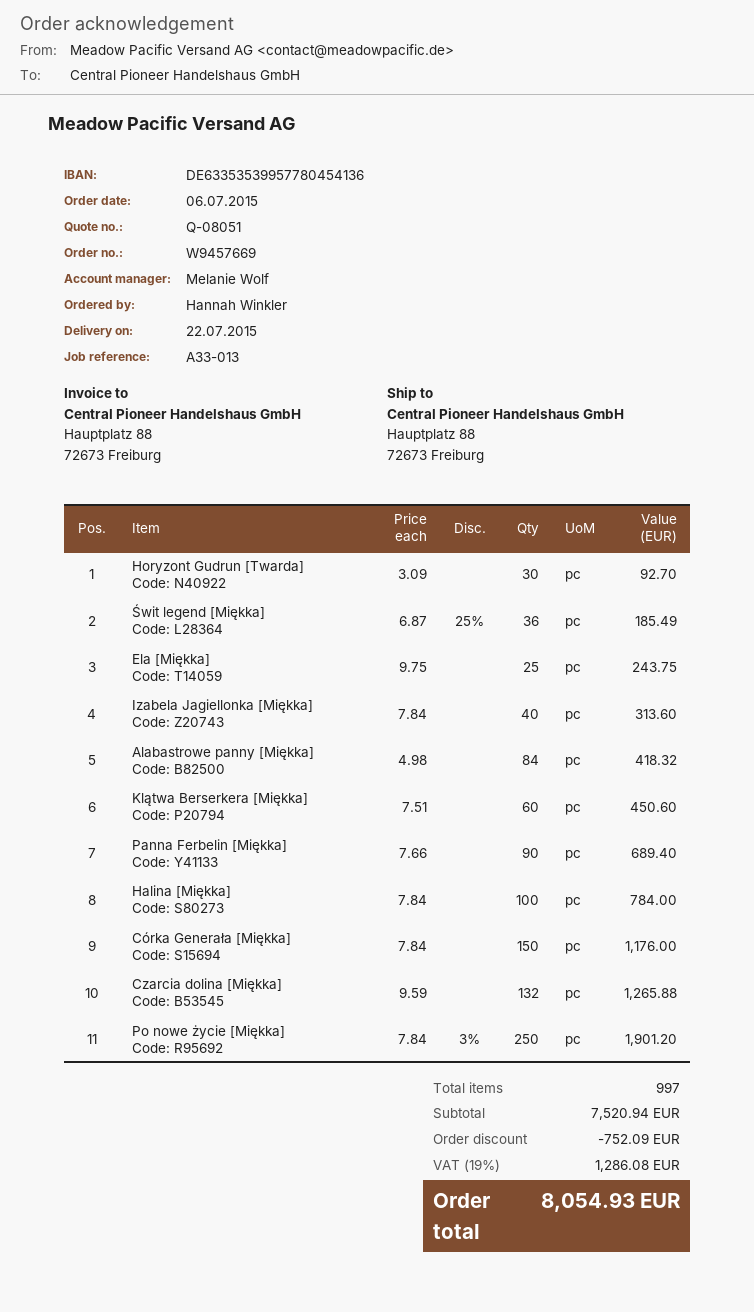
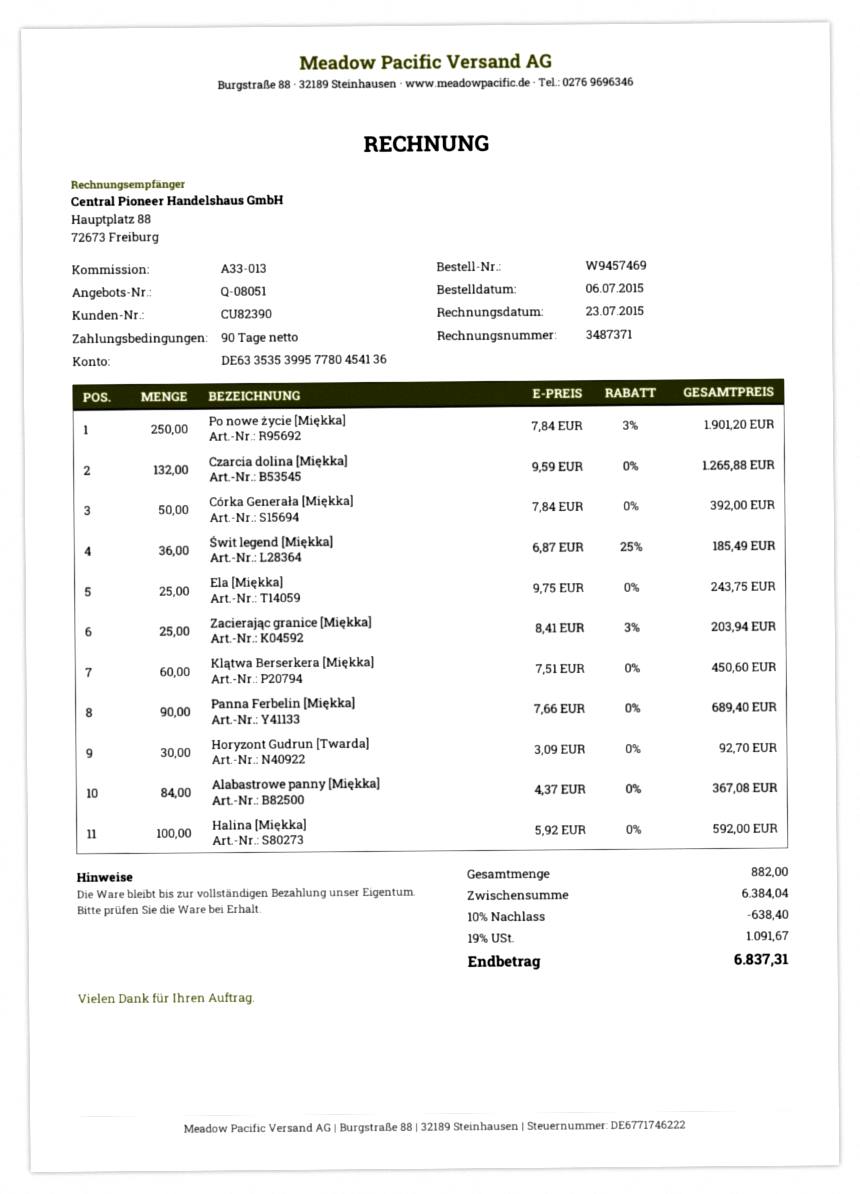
order number: W9457669 -> W9457469
Izabela Jagiellonka [Miękka]: 40 x 7.84 = 313.60 -> none
Alabastrowe panny [Miękka]: 84 x 4.98 = 418.32 -> 84 x 4.37 = 367.08
Halina [Miękka]: 100 x 7.84 = 784.00 -> 100 x 5.92 = 592.00
Córka Generała [Miękka]: 150 x 7.84 = 1176.00 -> 50 x 7.84 = 392.00
Zacierając granice [Miękka]: none -> 25 x 8.41 - 3% = 203.94
total quantity: 997 -> 882
subtotal: 7520.94 -> 6384.04
discount: 752.09 -> 638.40
tax: 19% = 1286.08 -> 19% = 1091.67
total: 8054.93 -> 6837.31

